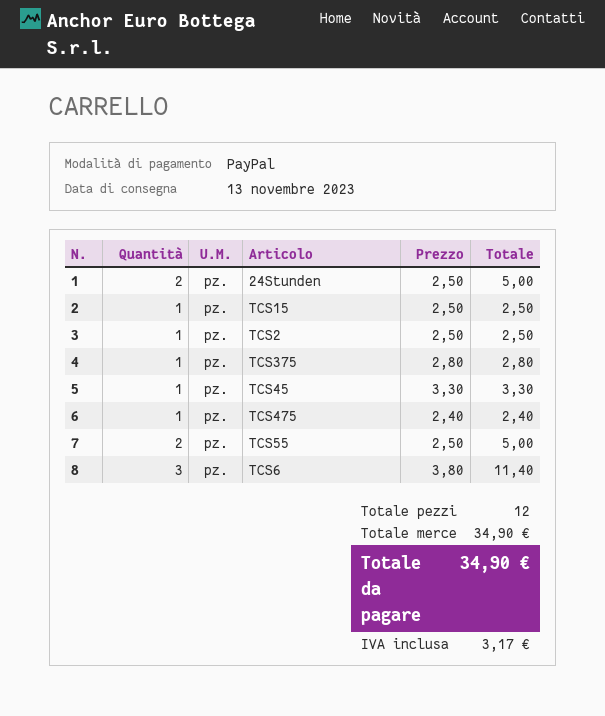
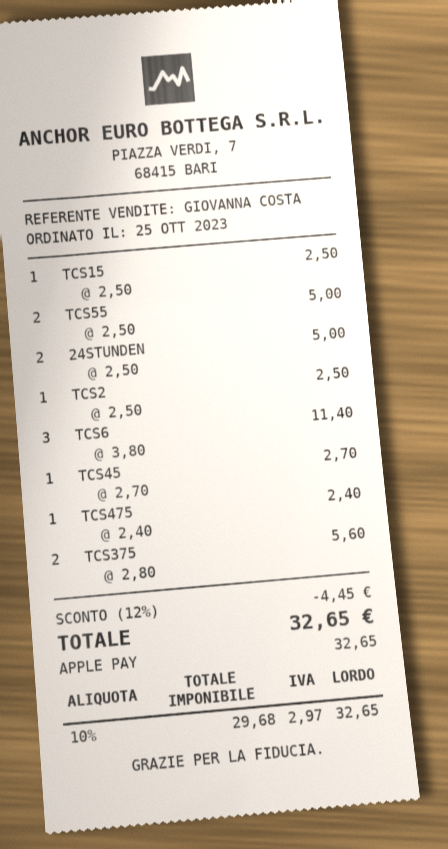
payment method: PayPal -> Apple Pay
TCS375: 1 x 2.80 = 2.80 -> 2 x 2.80 = 5.60
TCS45: 1 x 3.30 = 3.30 -> 1 x 2.70 = 2.70
discount: none -> 12% = 4.45
tax: 3.17 -> 2.97
total: 34.90 -> 32.65

